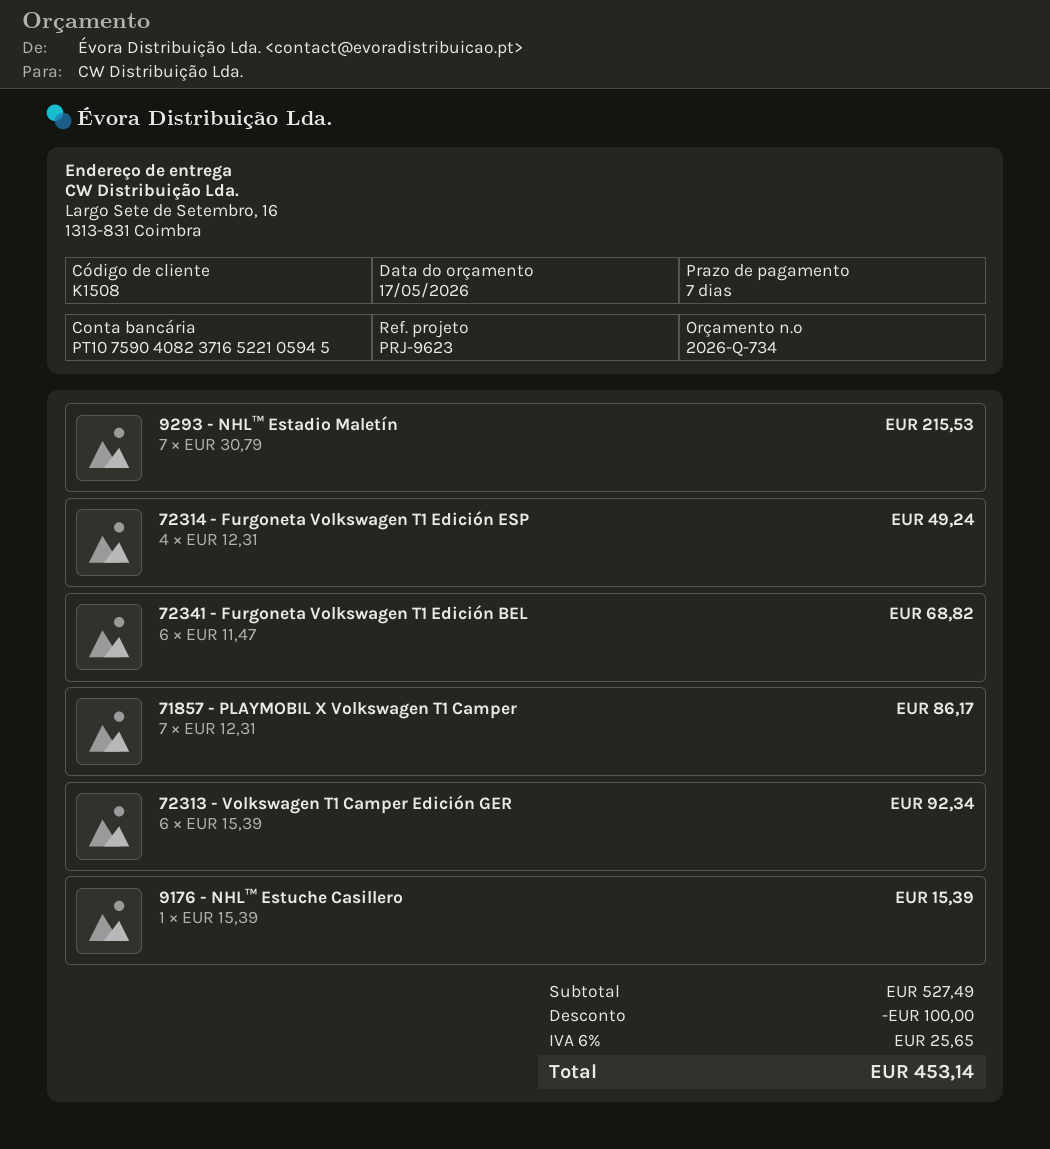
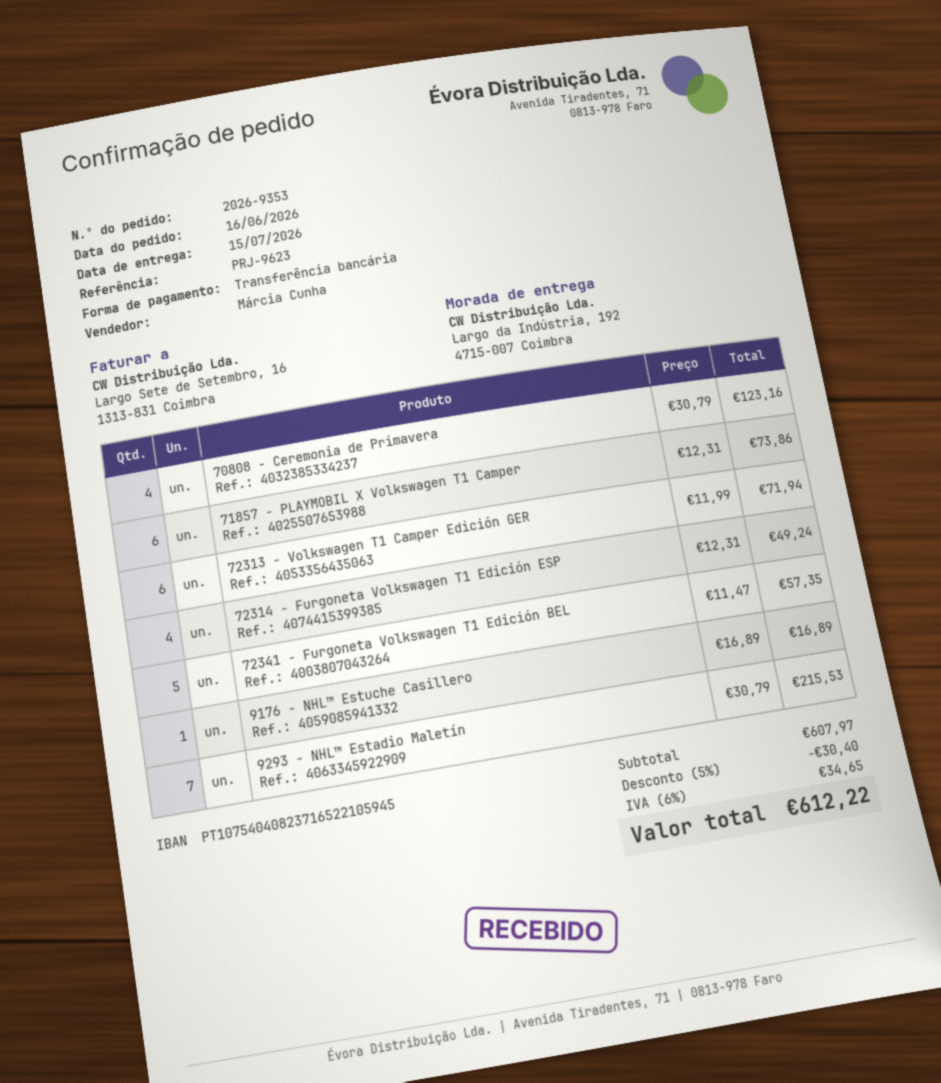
bank account: PT10759040823716522105945 -> PT10754040823716522105945
ship to: Largo Sete de Setembro, 16, 1313-831 Coimbra -> Largo da Indústria, 192, 4715-007 Coimbra
72341 - Furgoneta Volkswagen T1 Edición BEL: 6 x 11.47 = 68.82 -> 5 x 11.47 = 57.35
71857 - PLAYMOBIL X Volkswagen T1 Camper: 7 x 12.31 = 86.17 -> 6 x 12.31 = 73.86
72313 - Volkswagen T1 Camper Edición GER: 6 x 15.39 = 92.34 -> 6 x 11.99 = 71.94
9176 - NHL™ Estuche Casillero: 1 x 15.39 = 15.39 -> 1 x 16.89 = 16.89
70808 - Ceremonia de Primavera: none -> 4 x 30.79 = 123.16
subtotal: 527.49 -> 607.97
discount: 100.00 -> 30.40
tax: 6% = 25.65 -> 6% = 34.65
total: 453.14 -> 612.22

